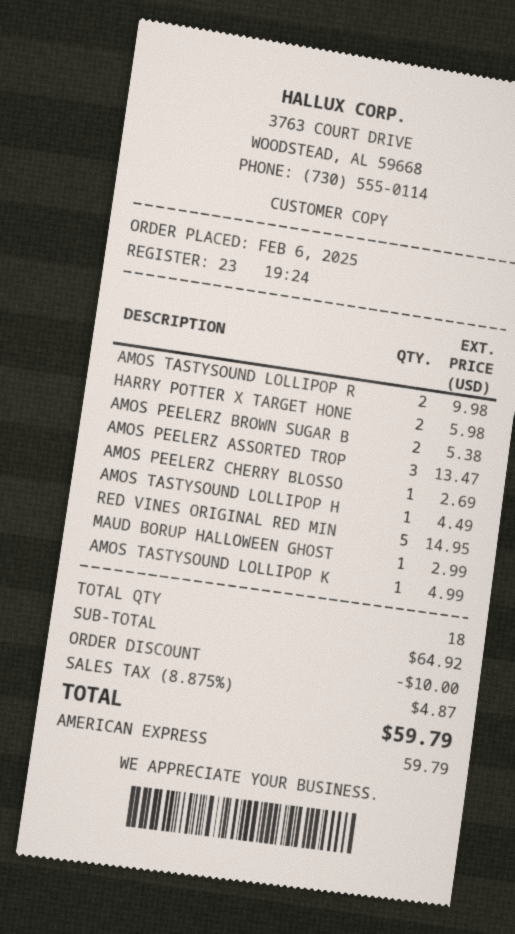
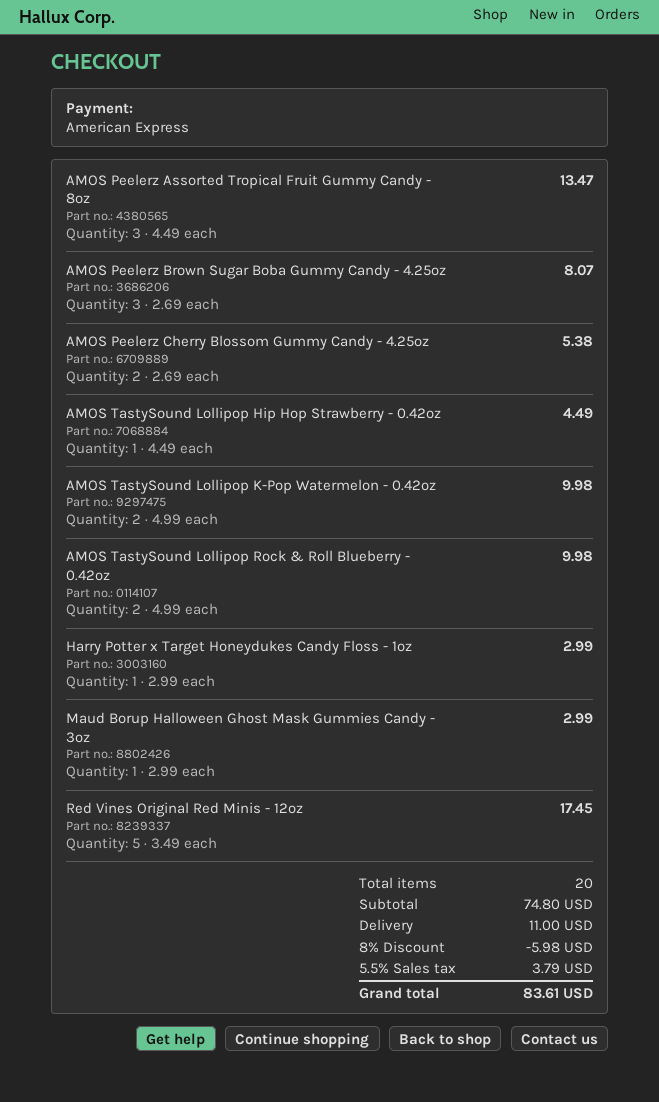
HARRY POTTER X TARGET HONE: 2 for 5.98 -> 1 for 2.99
AMOS PEELERZ BROWN SUGAR B: 2 for 5.38 -> 3 for 8.07
AMOS PEELERZ CHERRY BLOSSO: 1 for 2.69 -> 2 for 5.38
RED VINES ORIGINAL RED MIN: 5 for 14.95 -> 5 for 17.45
AMOS TASTYSOUND LOLLIPOP K: 1 for 4.99 -> 2 for 9.98
total quantity: 18 -> 20
subtotal: 64.92 -> 74.80
discount: 10.00 -> 5.98
shipping: none -> 11.00
tax: 8.875% = 4.87 -> 5.5% = 3.79
total: 59.79 -> 83.61

